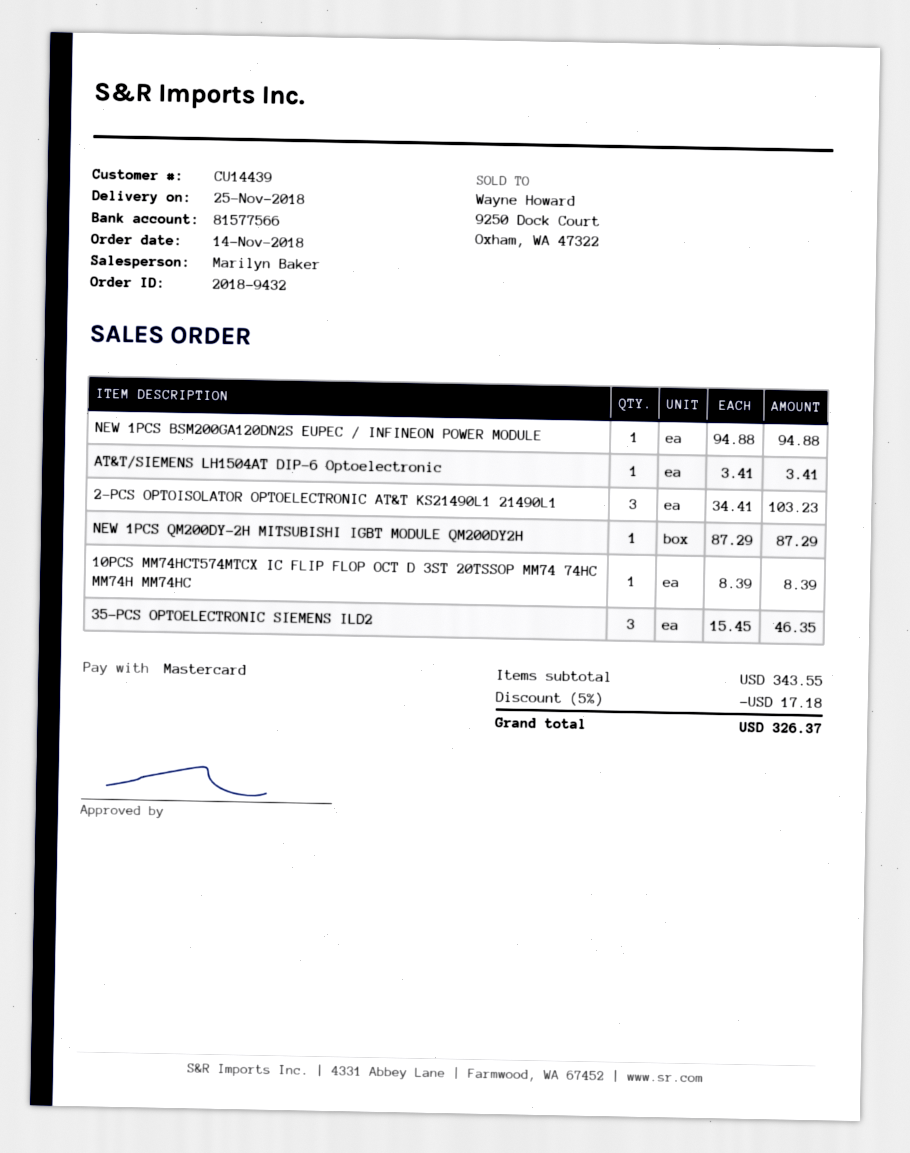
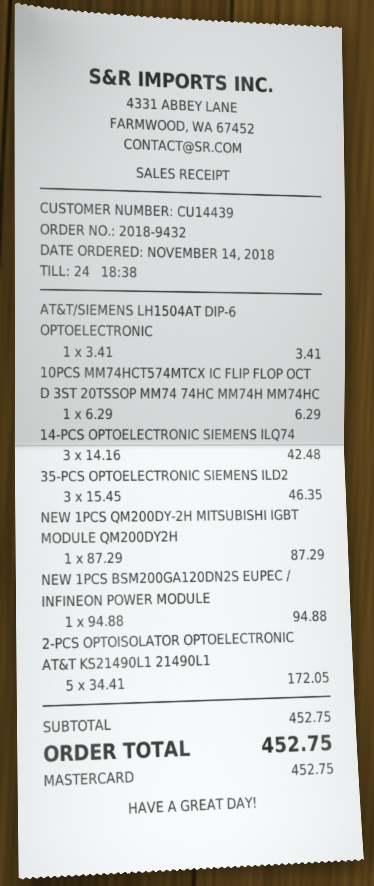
2-PCS OPTOISOLATOR OPTOELECTRONIC AT&T KS21490L1 21490L1: 3 x 34.41 = 103.23 -> 5 x 34.41 = 172.05
10PCS MM74HCT574MTCX IC FLIP FLOP OCT D 3ST 20TSSOP MM74 74HC MM74H MM74HC: 1 x 8.39 = 8.39 -> 1 x 6.29 = 6.29
14-PCS OPTOELECTRONIC SIEMENS ILQ74: none -> 3 x 14.16 = 42.48
subtotal: 343.55 -> 452.75
discount: 5% = 17.18 -> none
total: 326.37 -> 452.75

